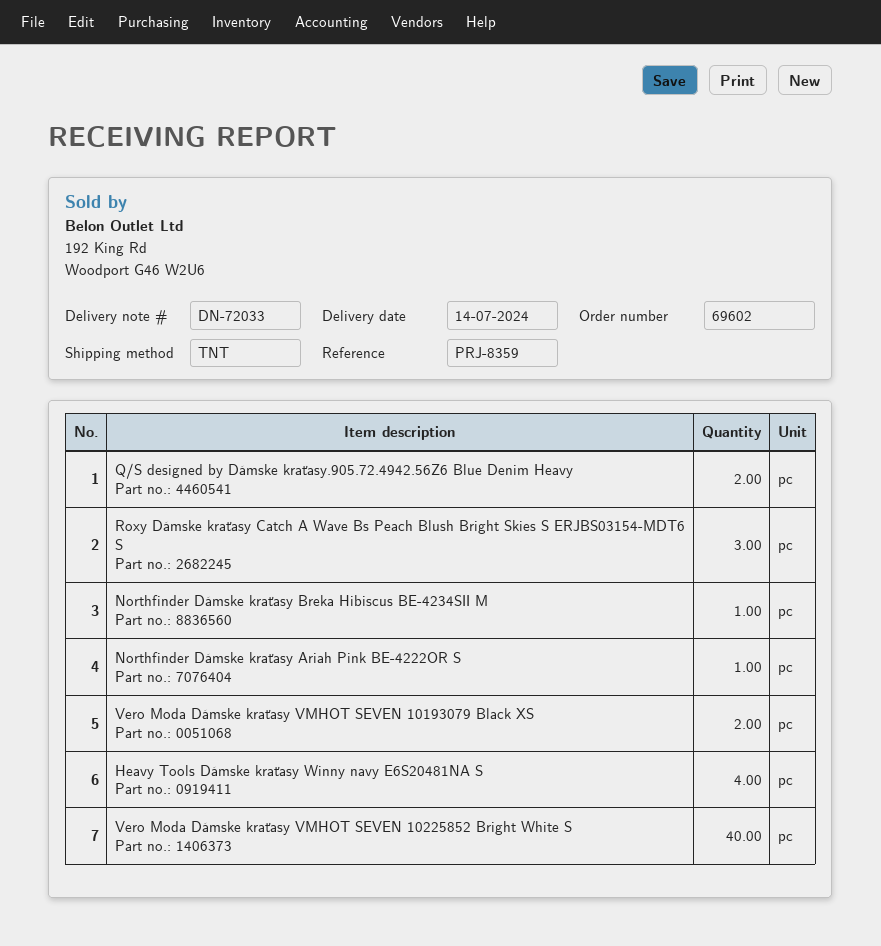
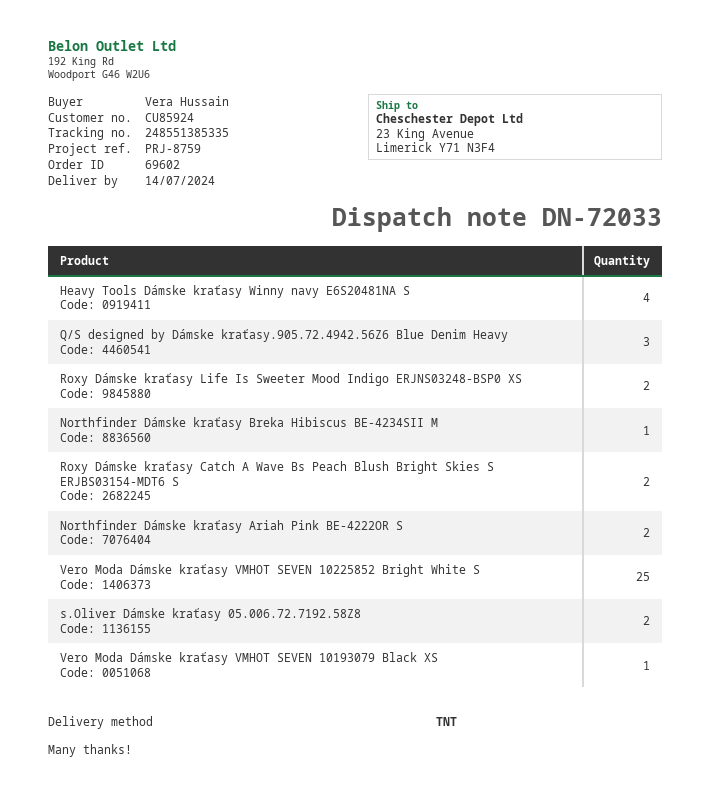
reference: PRJ-8359 -> PRJ-8759
Q/S designed by Dámske kraťasy.905.72.4942.56Z6 Blue Denim Heavy: 2 -> 3
Roxy Dámske kraťasy Catch A Wave Bs Peach Blush Bright Skies S ERJBS03154-MDT6 S: 3 -> 2
Northfinder Dámske kraťasy Ariah Pink BE-4222OR S: 1 -> 2
Vero Moda Dámske kraťasy VMHOT SEVEN 10193079 Black XS: 2 -> 1
Vero Moda Dámske kraťasy VMHOT SEVEN 10225852 Bright White S: 40 -> 25
Roxy Dámske kraťasy Life Is Sweeter Mood Indigo ERJNS03248-BSP0 XS: none -> 2
s.Oliver Dámske kraťasy 05.006.72.7192.58Z8: none -> 2

